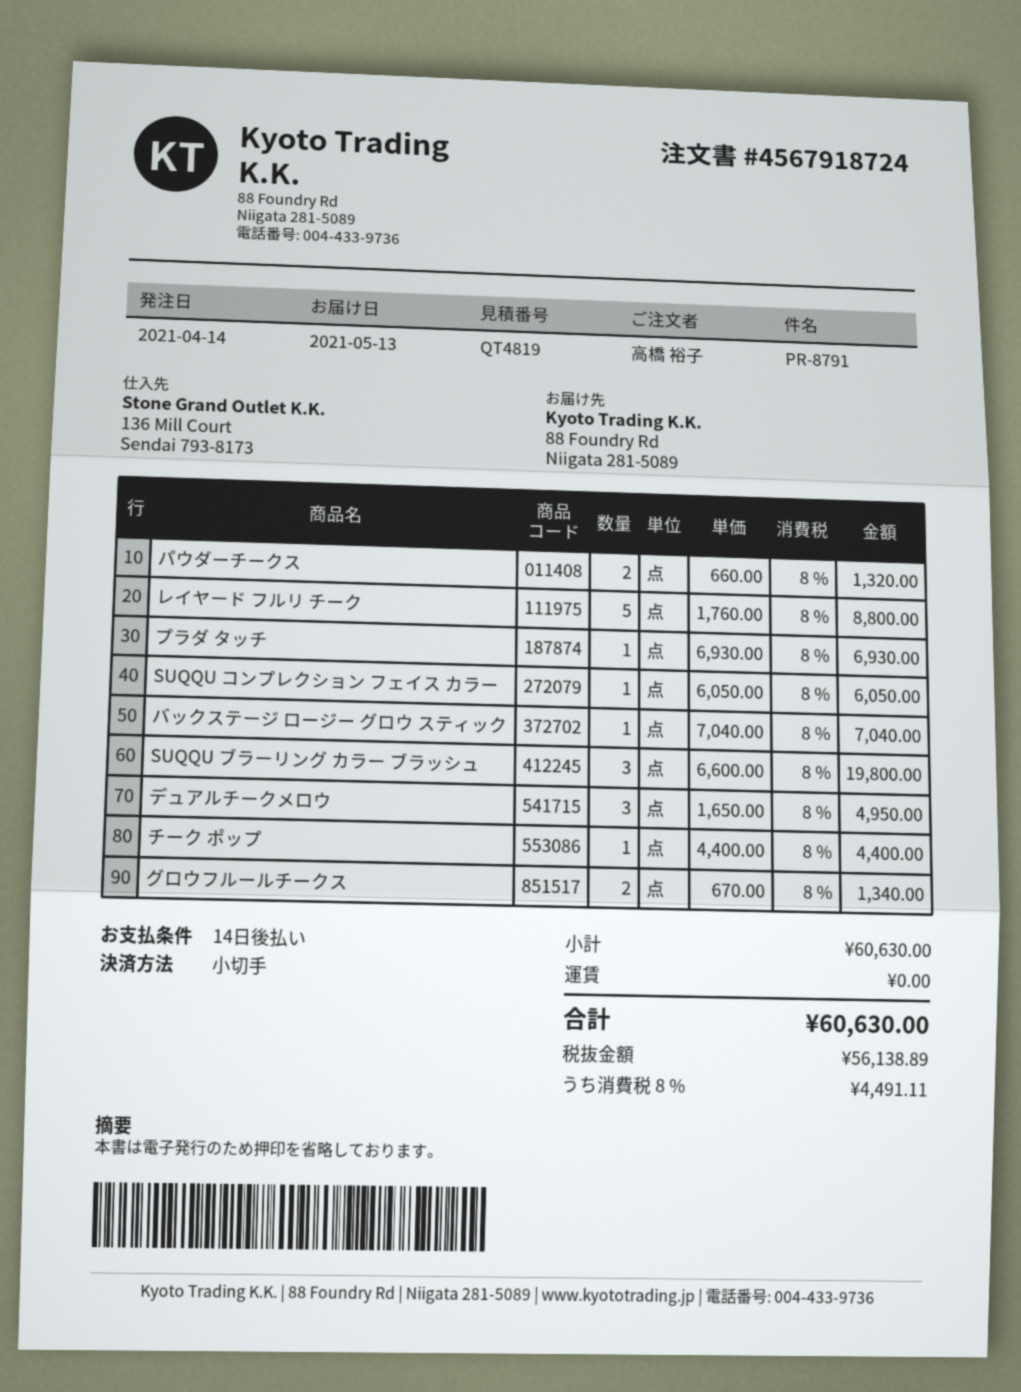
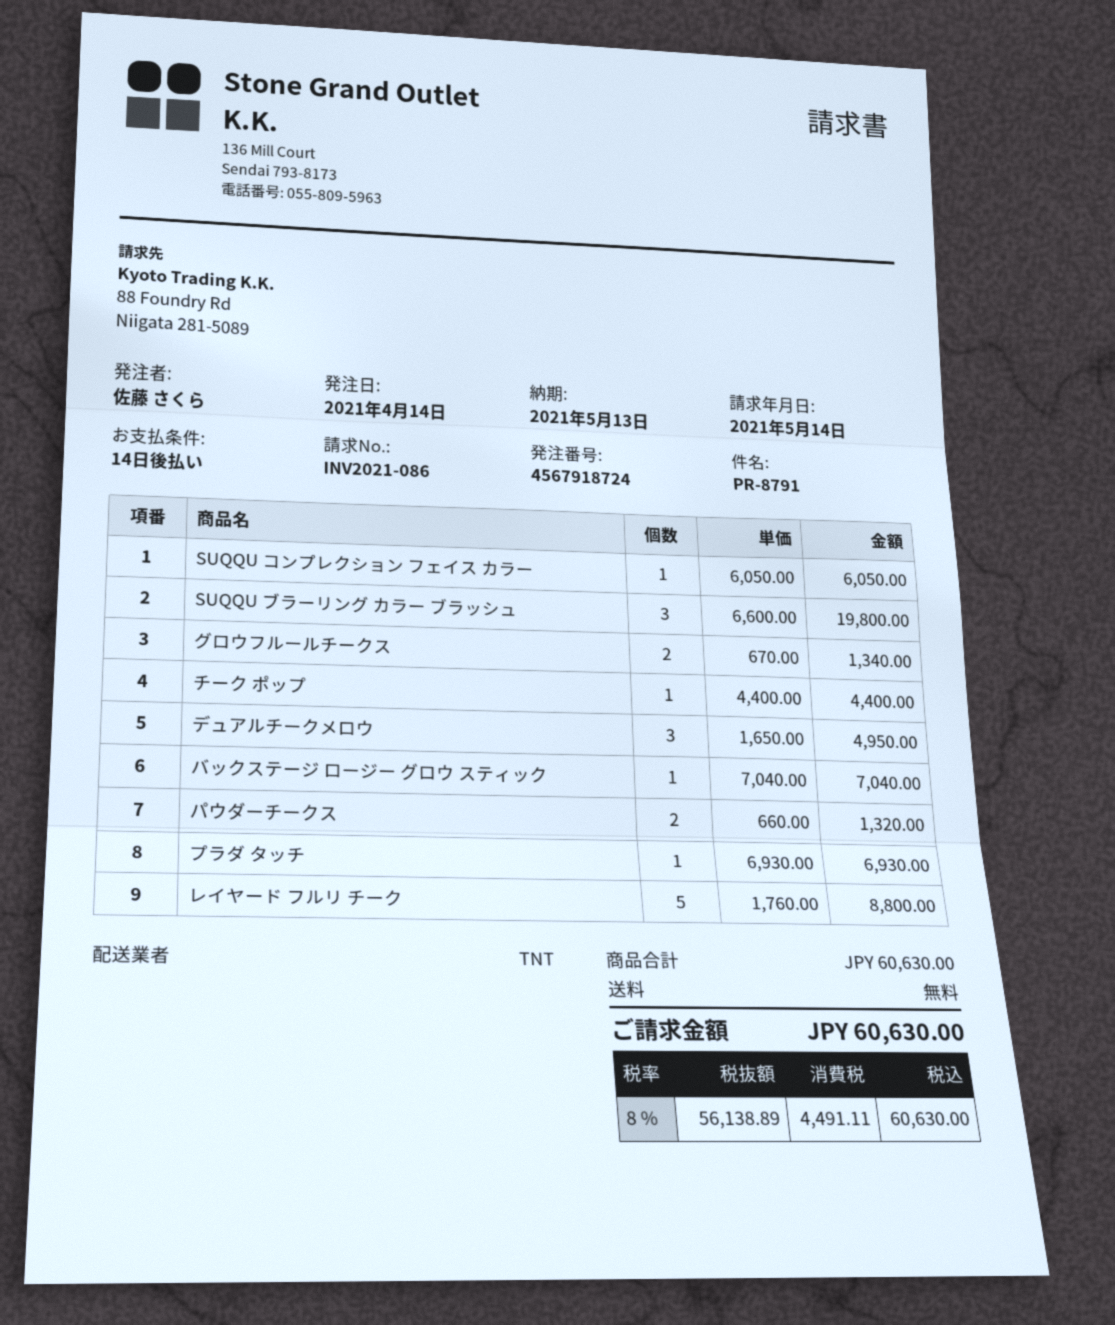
ordered by: 高橋 裕子 -> 佐藤 さくら

